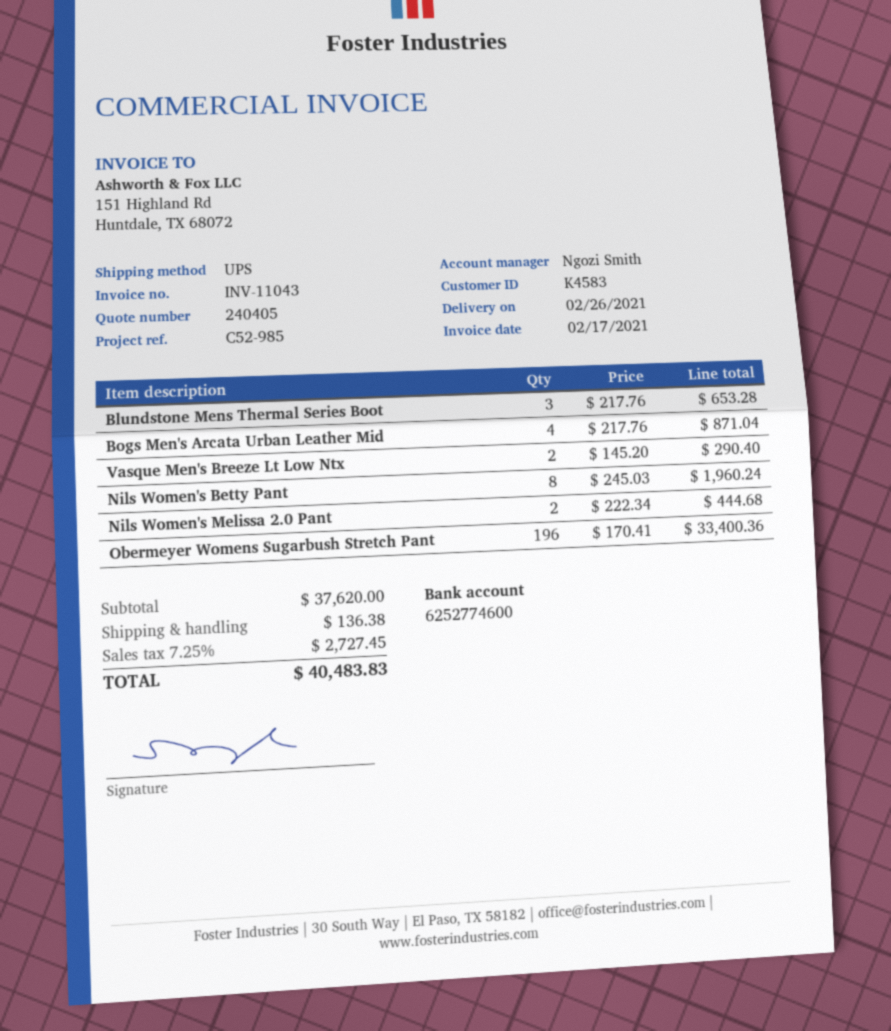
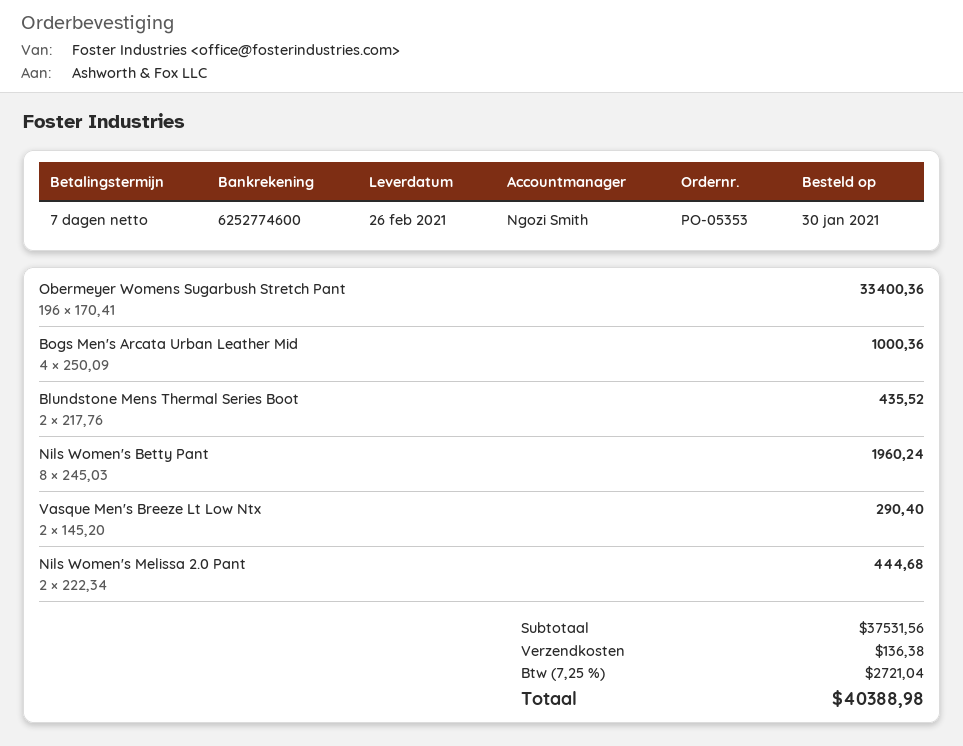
Blundstone Mens Thermal Series Boot: 3 x 217.76 = 653.28 -> 2 x 217.76 = 435.52
Bogs Men's Arcata Urban Leather Mid: 4 x 217.76 = 871.04 -> 4 x 250.09 = 1000.36
subtotal: 37620.00 -> 37531.56
tax: 7.25% = 2727.45 -> 7.25% = 2721.04
total: 40483.83 -> 40388.98

